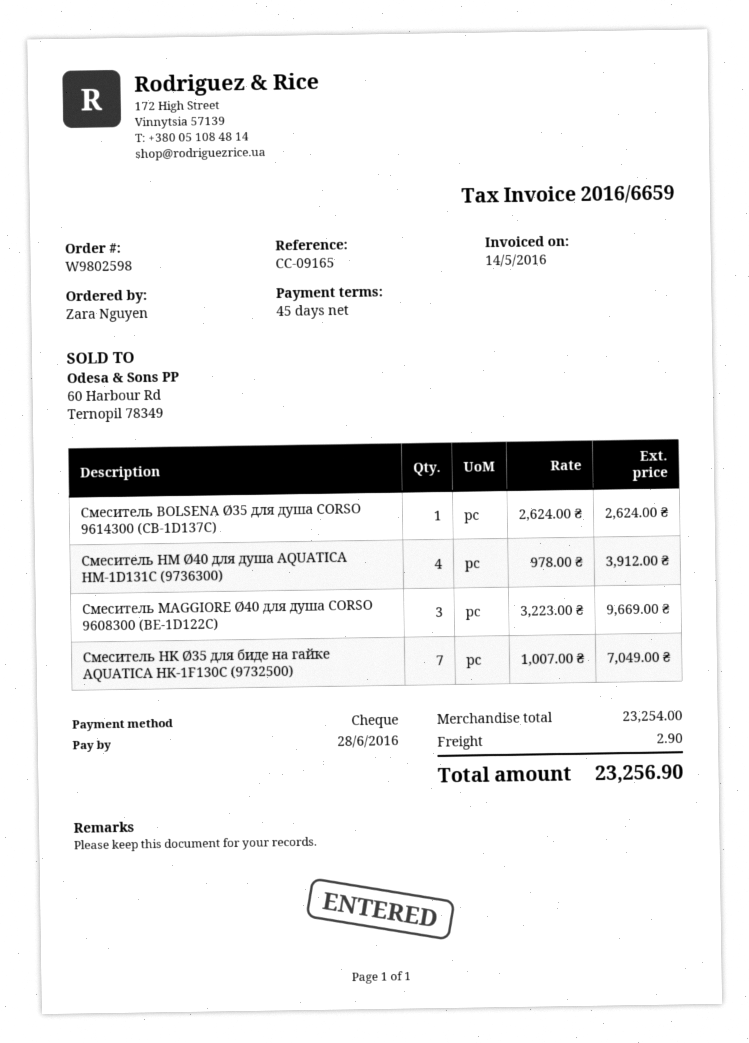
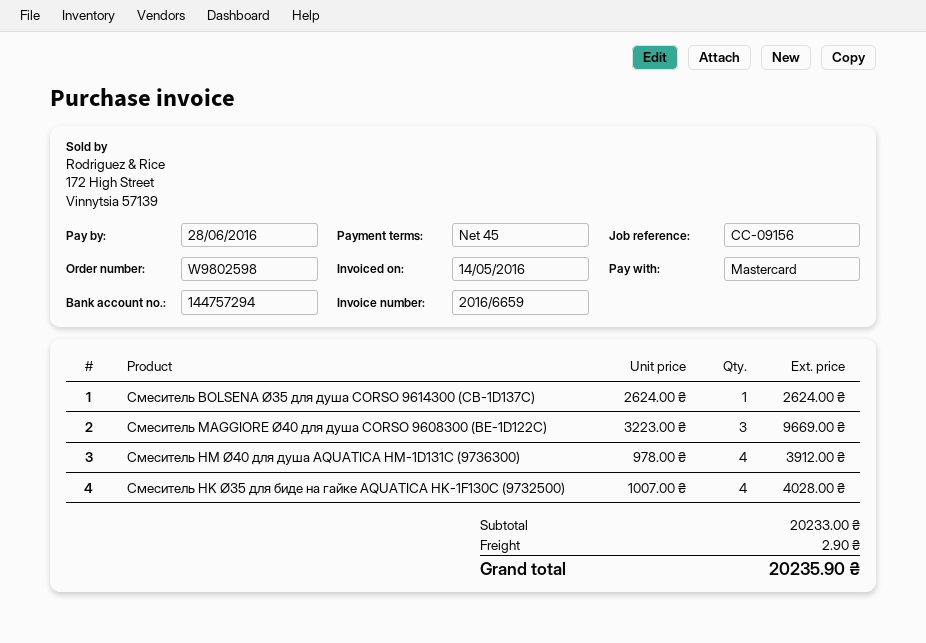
reference: CC-09165 -> CC-09156
payment method: cheque -> Mastercard
Смеситель HK Ø35 для биде на гайке AQUATICA HK-1F130C (9732500): 7 x 1007.00 = 7049.00 -> 4 x 1007.00 = 4028.00
subtotal: 23254.00 -> 20233.00
total: 23256.90 -> 20235.90

